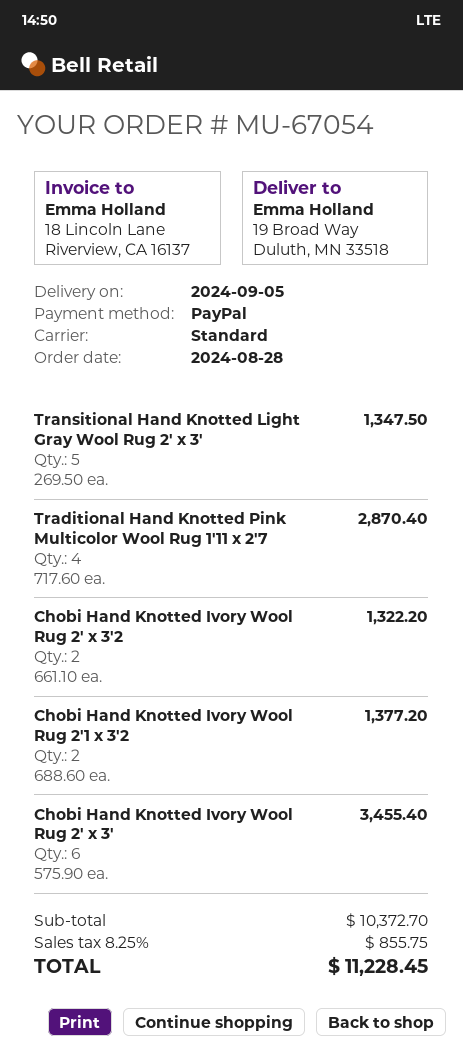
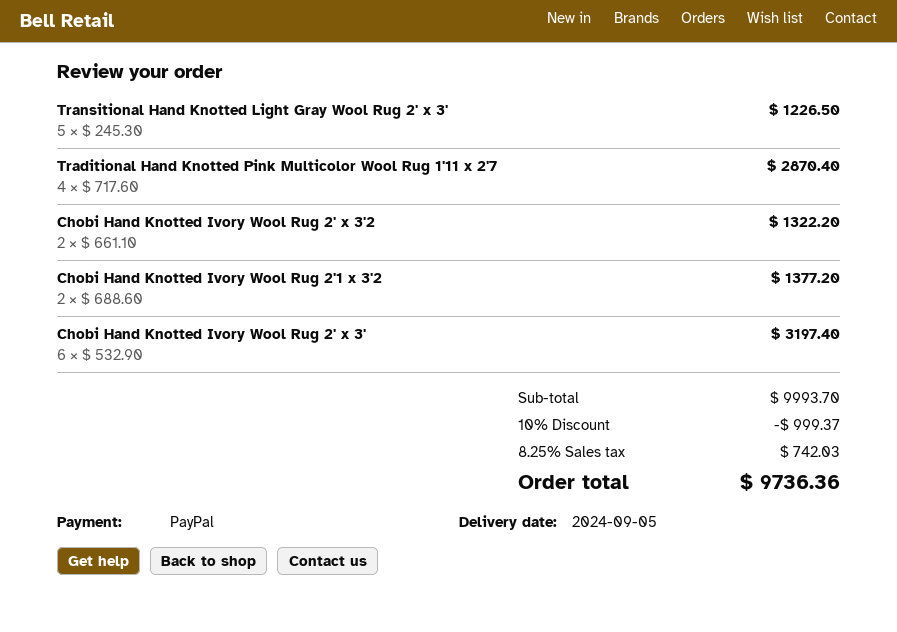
Transitional Hand Knotted Light Gray Wool Rug 2' x 3': 5 x 269.50 = 1347.50 -> 5 x 245.30 = 1226.50
Chobi Hand Knotted Ivory Wool Rug 2' x 3': 6 x 575.90 = 3455.40 -> 6 x 532.90 = 3197.40
subtotal: 10372.70 -> 9993.70
discount: none -> 10% = 999.37
tax: 8.25% = 855.75 -> 8.25% = 742.03
total: 11228.45 -> 9736.36

